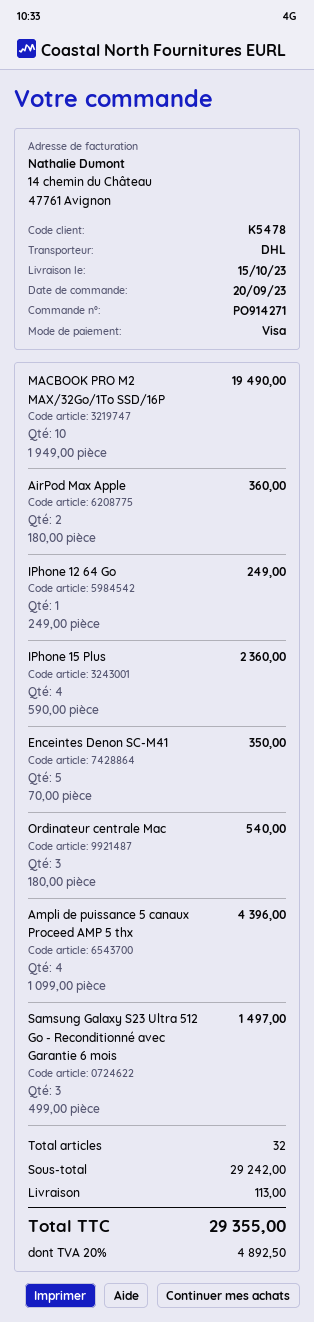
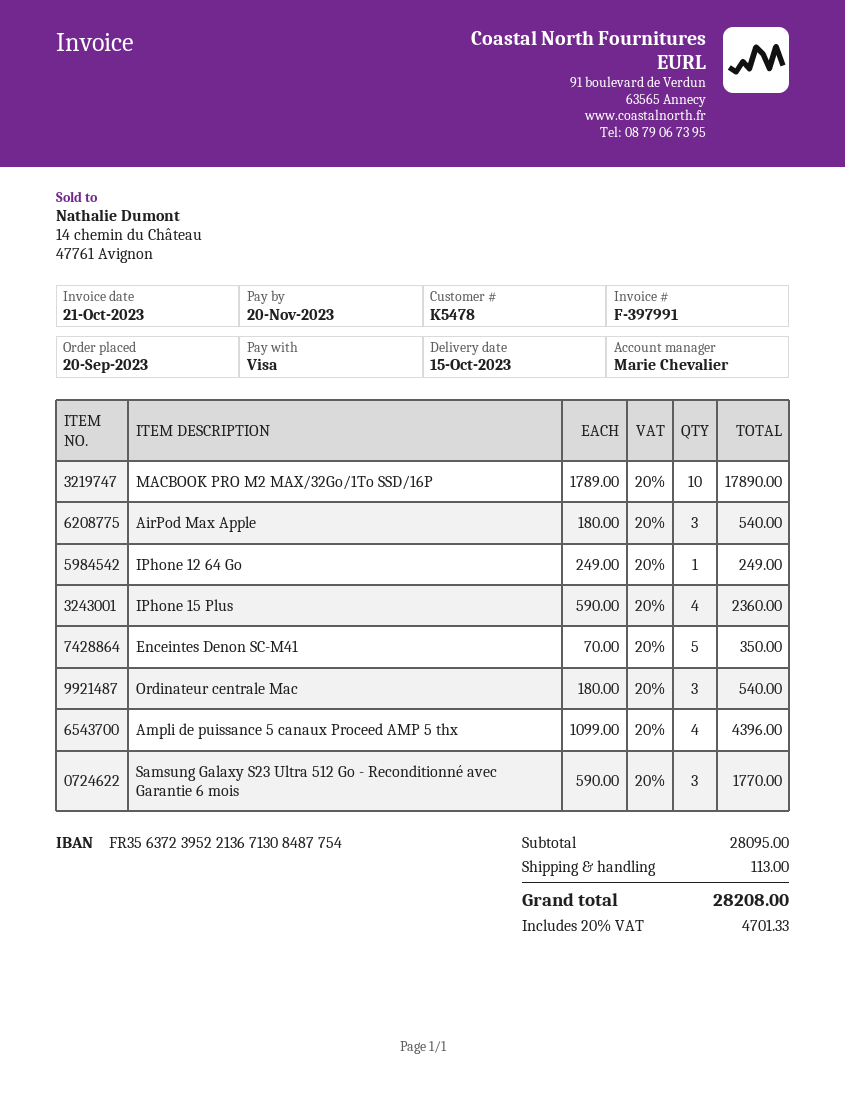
MACBOOK PRO M2 MAX/32Go/1To SSD/16P: 10 x 1949.00 = 19490.00 -> 10 x 1789.00 = 17890.00
AirPod Max Apple: 2 x 180.00 = 360.00 -> 3 x 180.00 = 540.00
Samsung Galaxy S23 Ultra 512 Go - Reconditionné avec Garantie 6 mois: 3 x 499.00 = 1497.00 -> 3 x 590.00 = 1770.00
subtotal: 29242.00 -> 28095.00
tax: 20% = 4892.50 -> 20% = 4701.33
total: 29355.00 -> 28208.00

